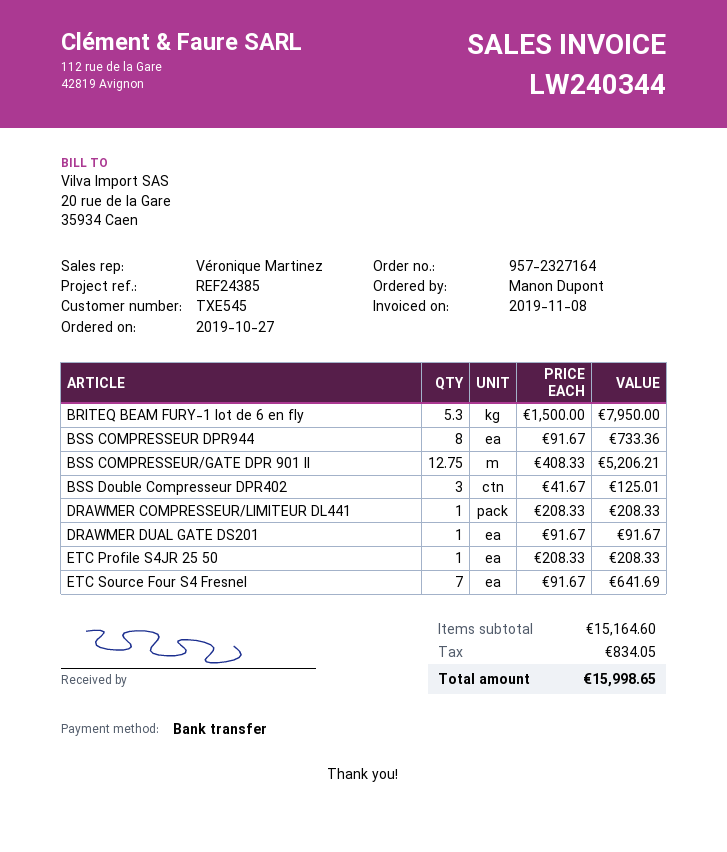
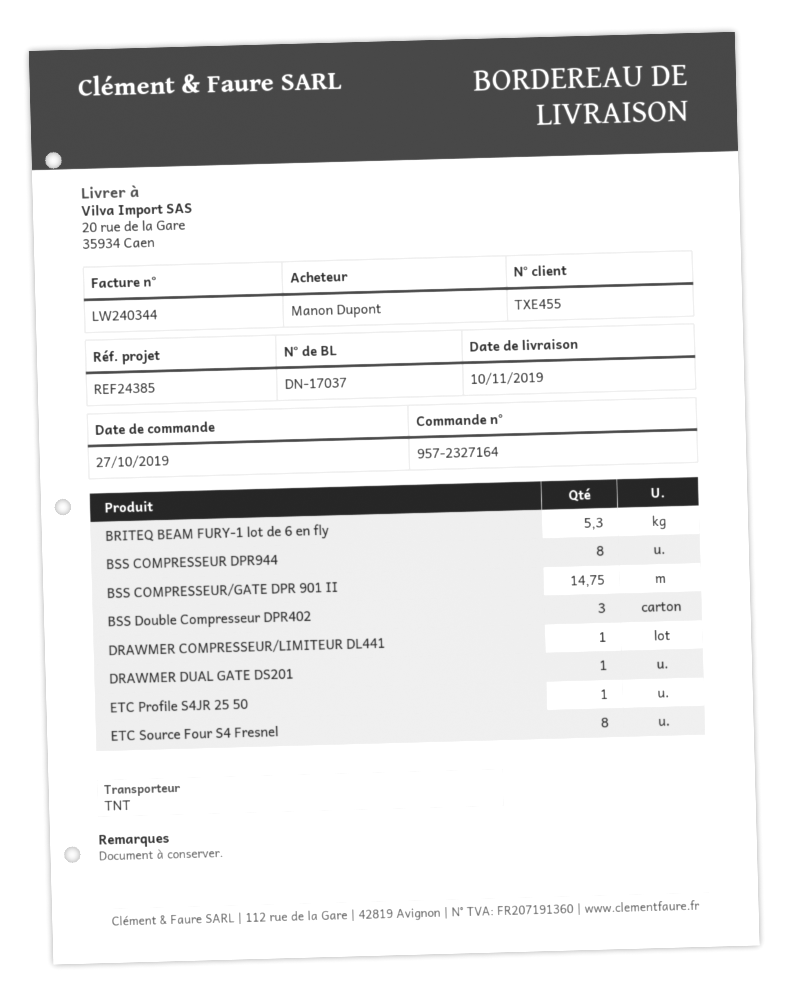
customer number: TXE545 -> TXE455
BSS COMPRESSEUR/GATE DPR 901 II: 12.75 -> 14.75
ETC Source Four S4 Fresnel: 7 -> 8

